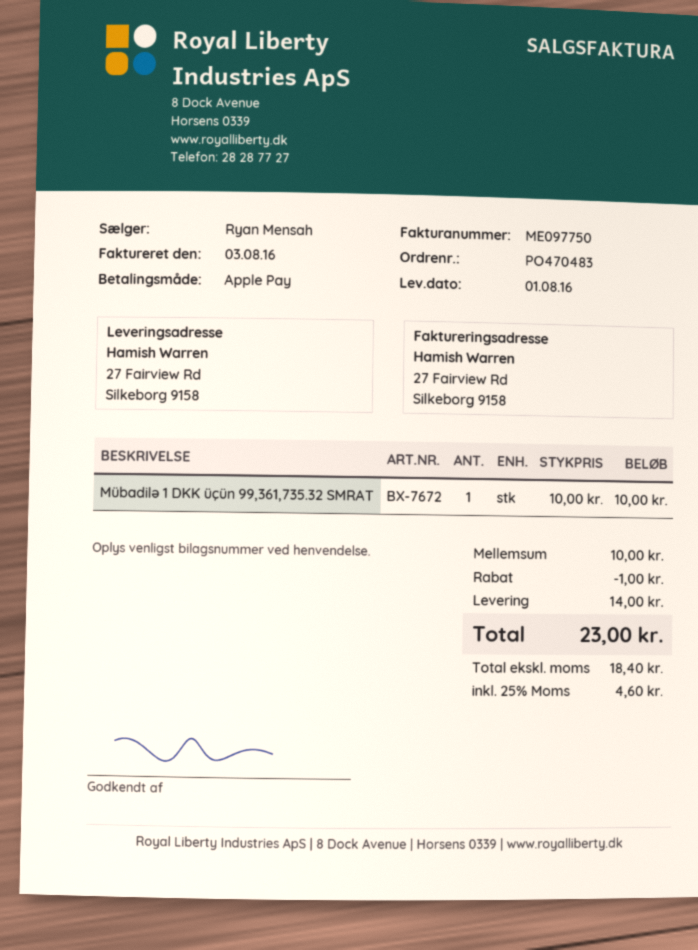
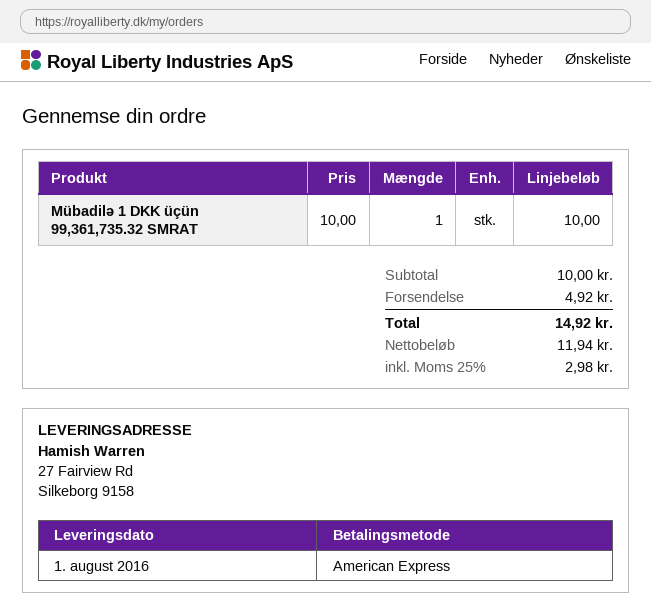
payment method: Apple Pay -> American Express
discount: 1.00 -> none
shipping: 14.00 -> 4.92
net: 18.40 -> 11.94
tax: 25% = 4.60 -> 25% = 2.98
total: 23.00 -> 14.92

